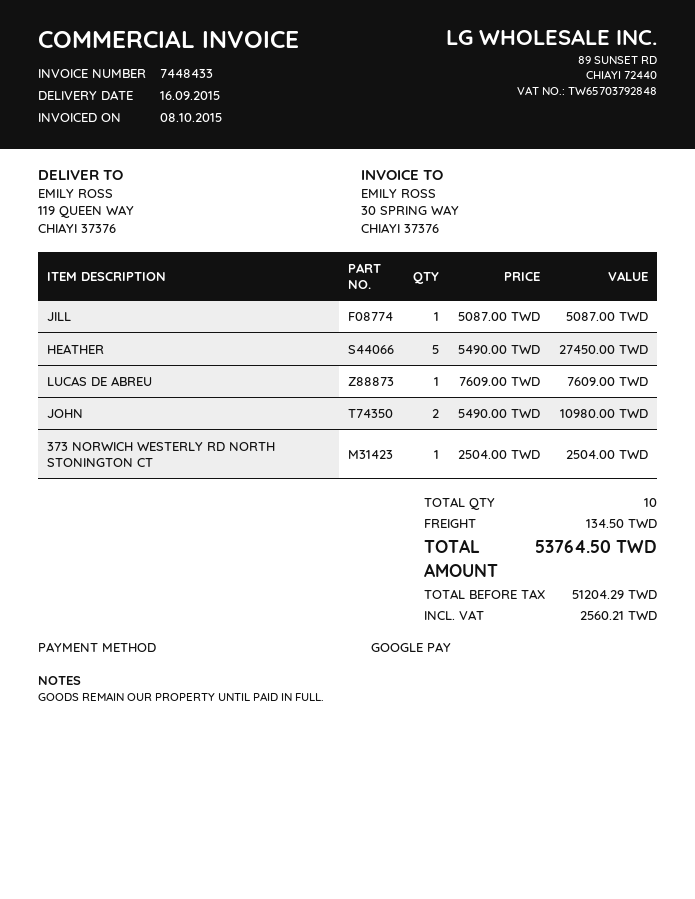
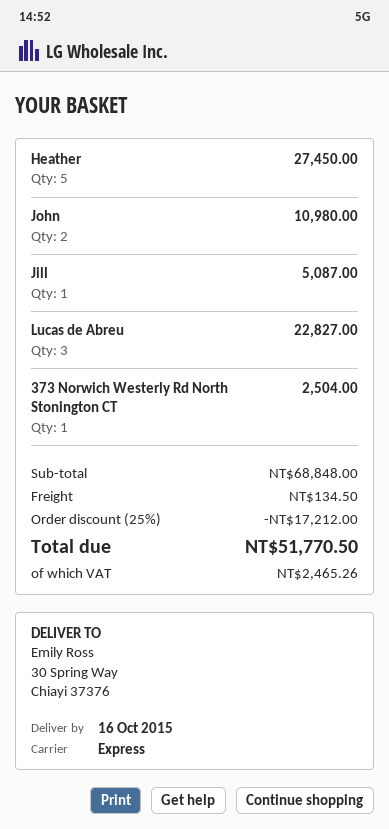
delivery date: 2015-09-16 -> 2015-10-16
ship to: 119 QUEEN WAY, CHIAYI 37376 -> 30 Spring Way, Chiayi 37376
LUCAS DE ABREU: 1 for 7609.00 -> 3 for 22827.00
discount: none -> 25% = 17212.00
tax: 2560.21 -> 2465.26
total: 53764.50 -> 51770.50

